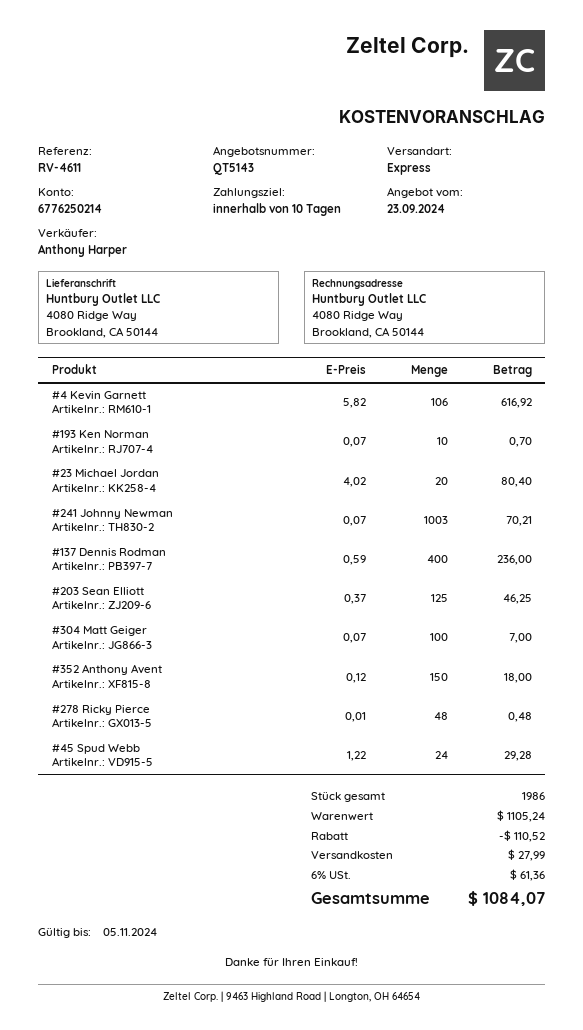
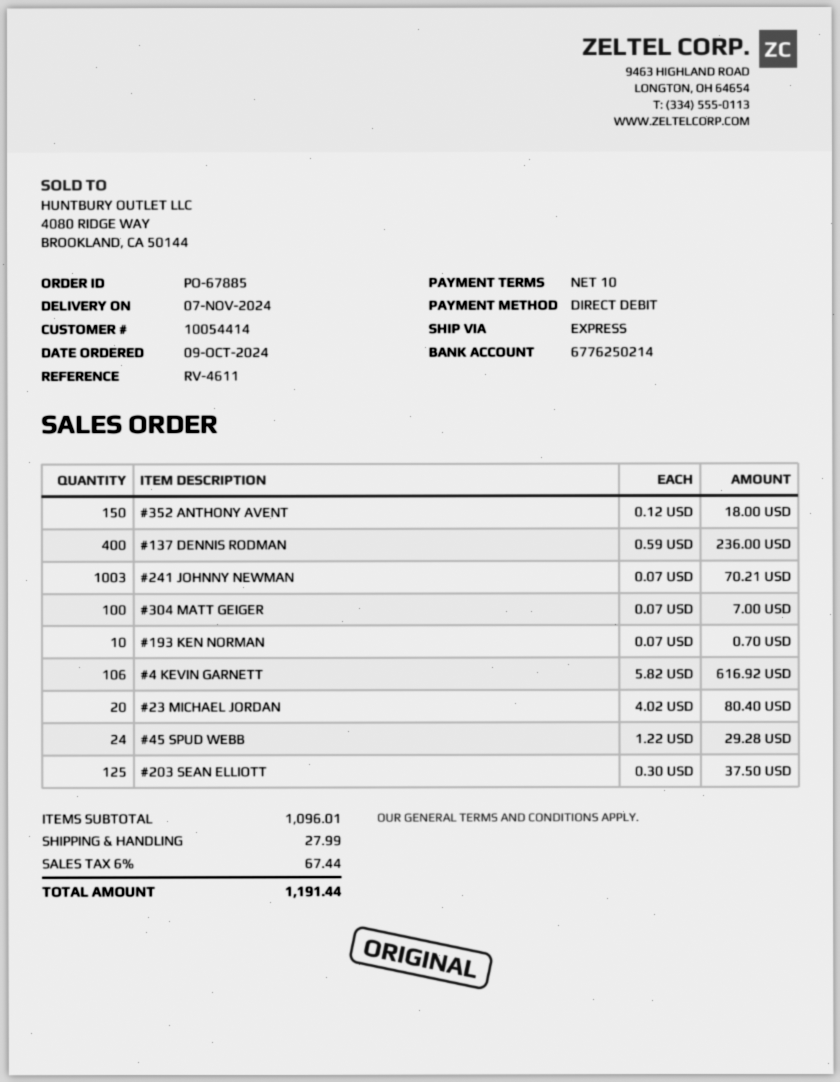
#203 Sean Elliott: 125 x 0.37 = 46.25 -> 125 x 0.30 = 37.50
#278 Ricky Pierce: 48 x 0.01 = 0.48 -> none
subtotal: 1105.24 -> 1096.01
discount: 110.52 -> none
tax: 6% = 61.36 -> 6% = 67.44
total: 1084.07 -> 1191.44

